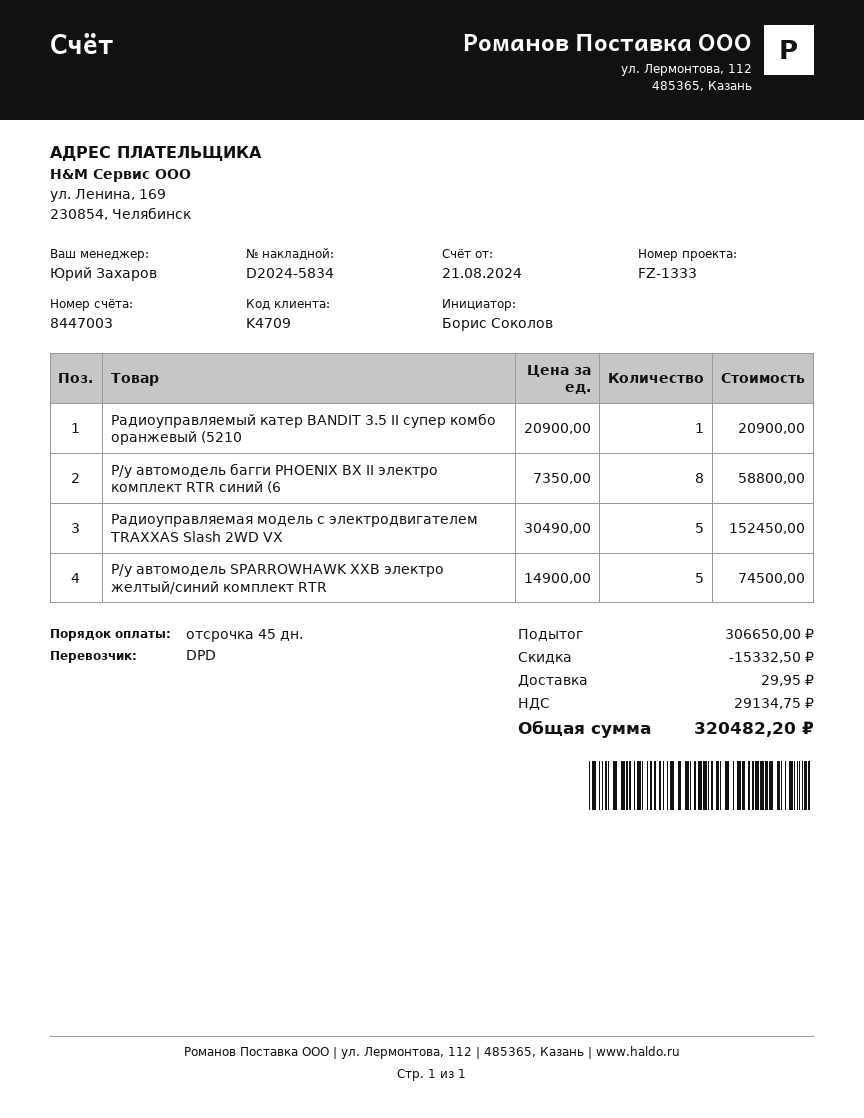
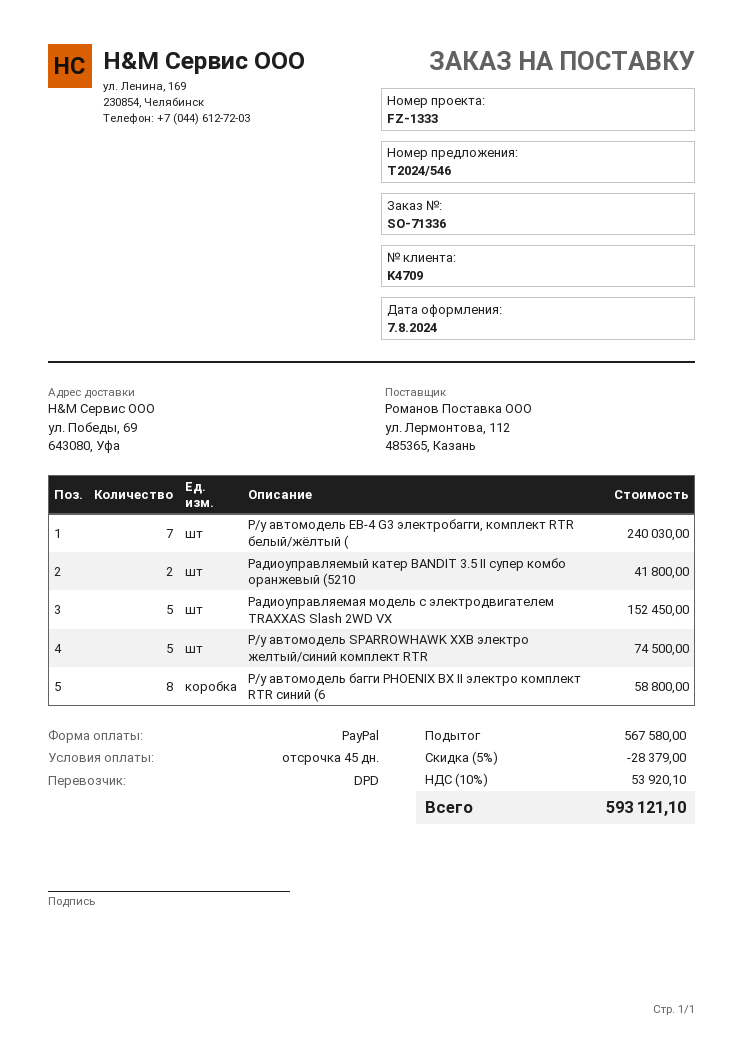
Радиоуправляемый катер BANDIT 3.5 II супер комбо оранжевый (5210: 1 for 20900.00 -> 2 for 41800.00
Р/у автомодель EB-4 G3 электробагги, комплект RTR белый/жёлтый (: none -> 7 for 240030.00
subtotal: 306650.00 -> 567580.00
discount: 15332.50 -> 28379.00
shipping: 29.95 -> none
tax: 29134.75 -> 53920.10
total: 320482.20 -> 593121.10

